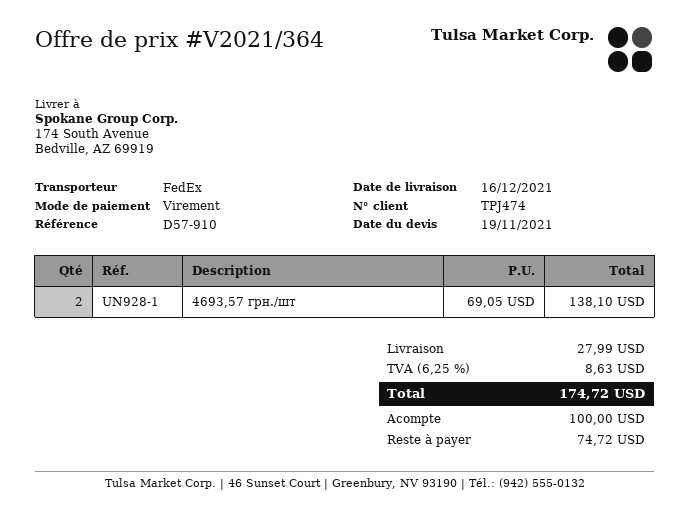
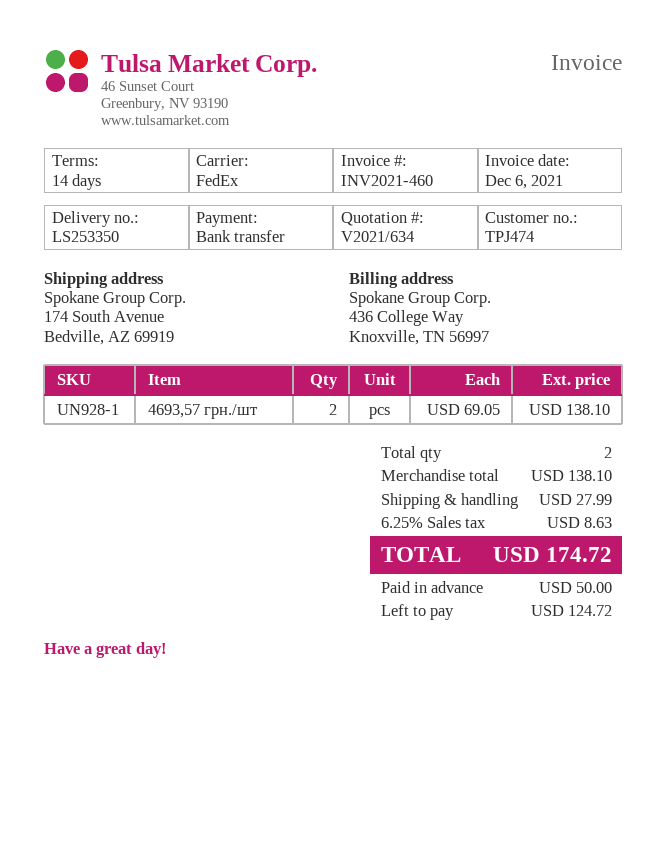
quote number: V2021/364 -> V2021/634
deposit: 100.00 -> 50.00
balance: 74.72 -> 124.72

